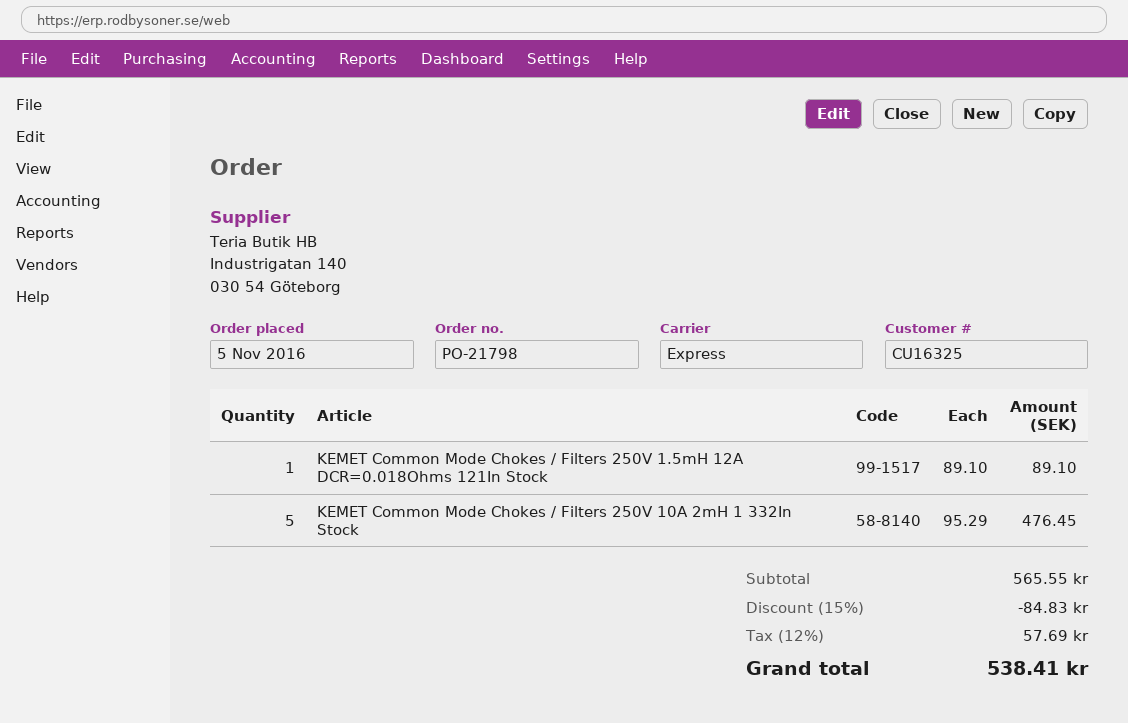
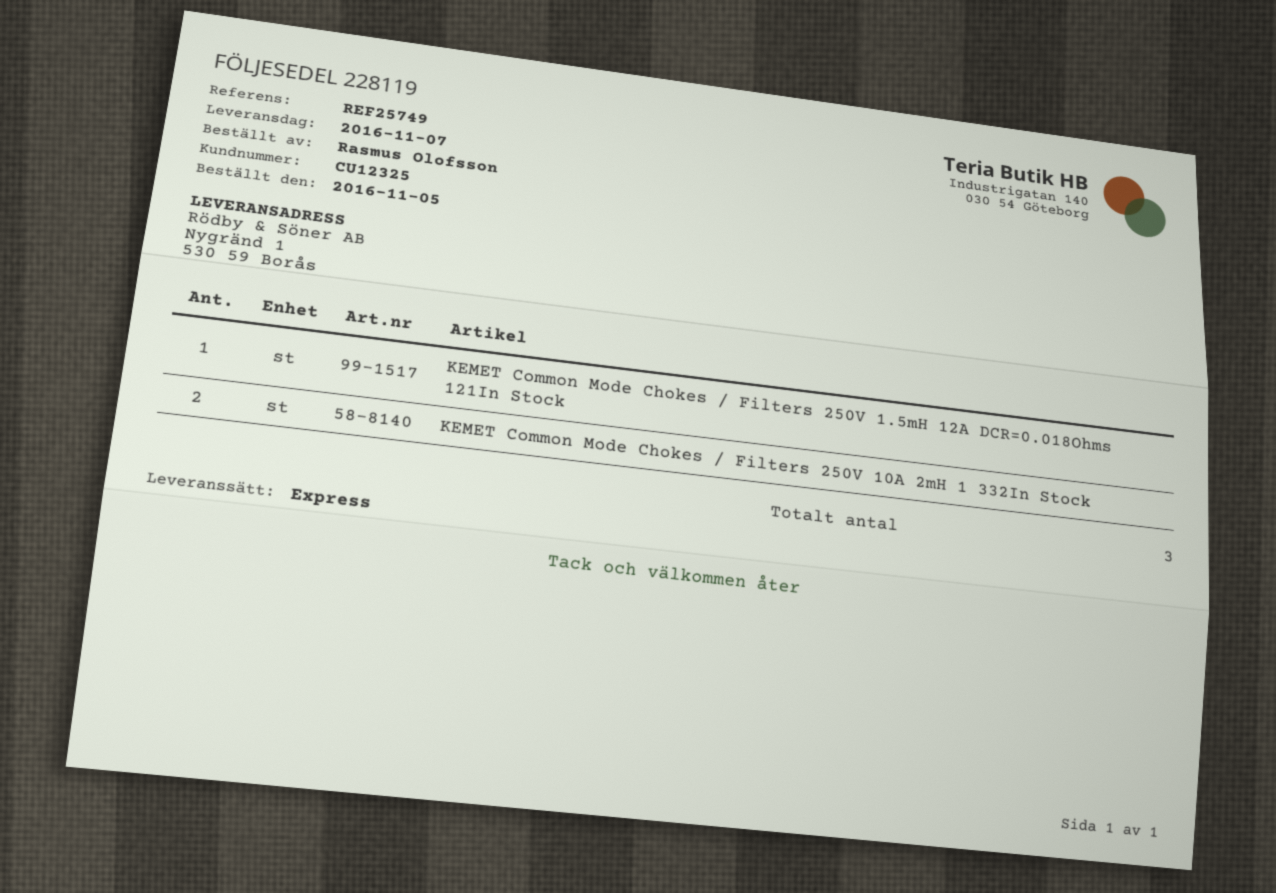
customer number: CU16325 -> CU12325
KEMET Common Mode Chokes / Filters 250V 10A 2mH 1 332In Stock: 5 -> 2

